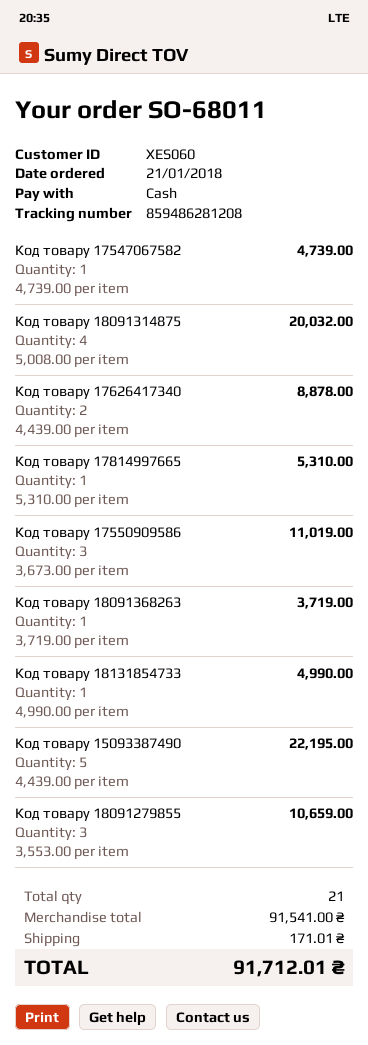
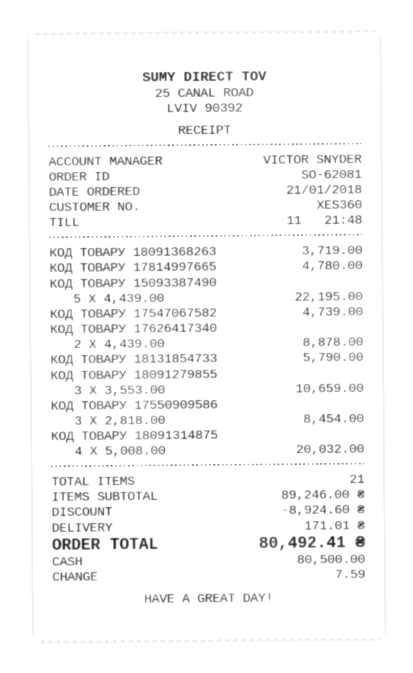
order number: SO-68011 -> SO-62081
customer number: XES060 -> XES360
Код товару 17814997665: 1 x 5310.00 = 5310.00 -> 1 x 4780.00 = 4780.00
Код товару 17550909586: 3 x 3673.00 = 11019.00 -> 3 x 2818.00 = 8454.00
Код товару 18131854733: 1 x 4990.00 = 4990.00 -> 1 x 5790.00 = 5790.00
subtotal: 91541.00 -> 89246.00
discount: none -> 8924.60
total: 91712.01 -> 80492.41

